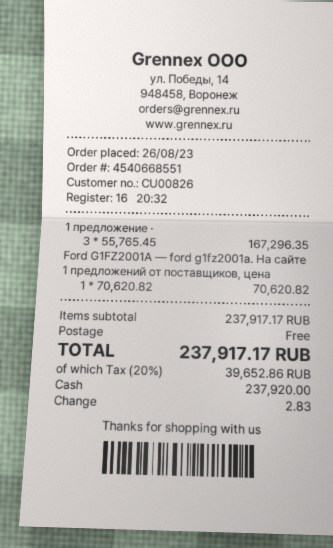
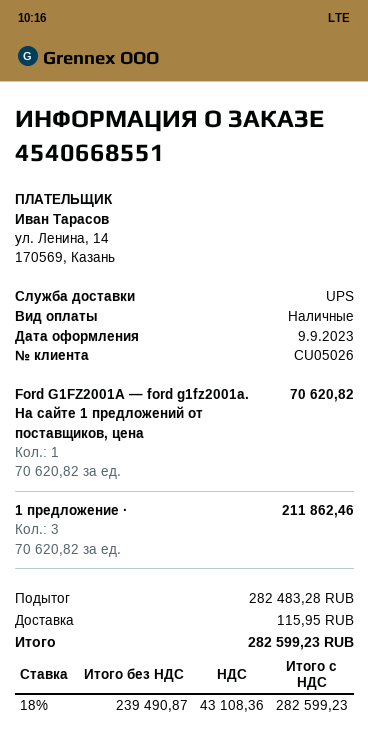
order date: 2023-08-26 -> 2023-09-09
customer number: CU00826 -> CU05026
1 предложение ·: 3 x 55765.45 = 167296.35 -> 3 x 70620.82 = 211862.46
subtotal: 237917.17 -> 282483.28
shipping: 0.00 -> 115.95
tax: 20% = 39652.86 -> 18% = 43108.36
total: 237917.17 -> 282599.23

